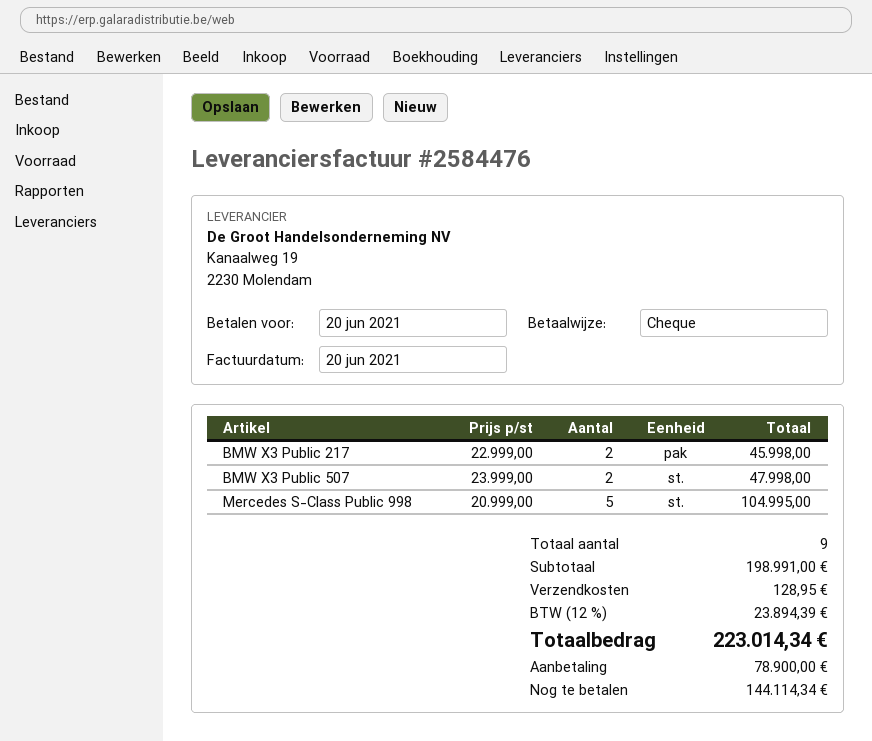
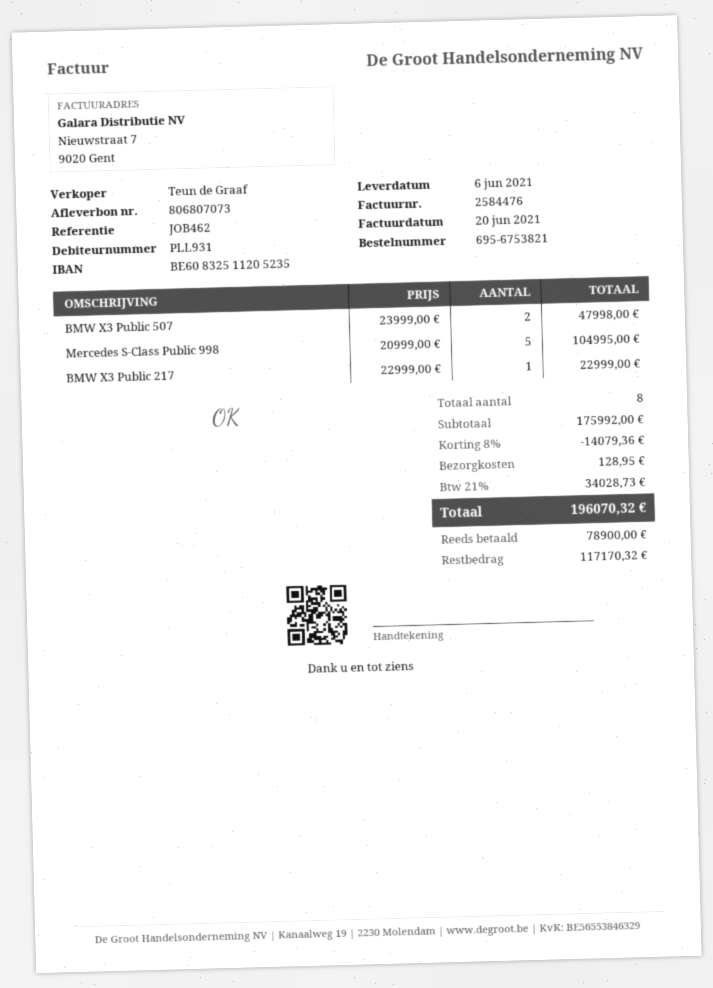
BMW X3 Public 217: 2 x 22999.00 = 45998.00 -> 1 x 22999.00 = 22999.00
total quantity: 9 -> 8
subtotal: 198991.00 -> 175992.00
discount: none -> 8% = 14079.36
tax: 12% = 23894.39 -> 21% = 34028.73
total: 223014.34 -> 196070.32
balance: 144114.34 -> 117170.32

